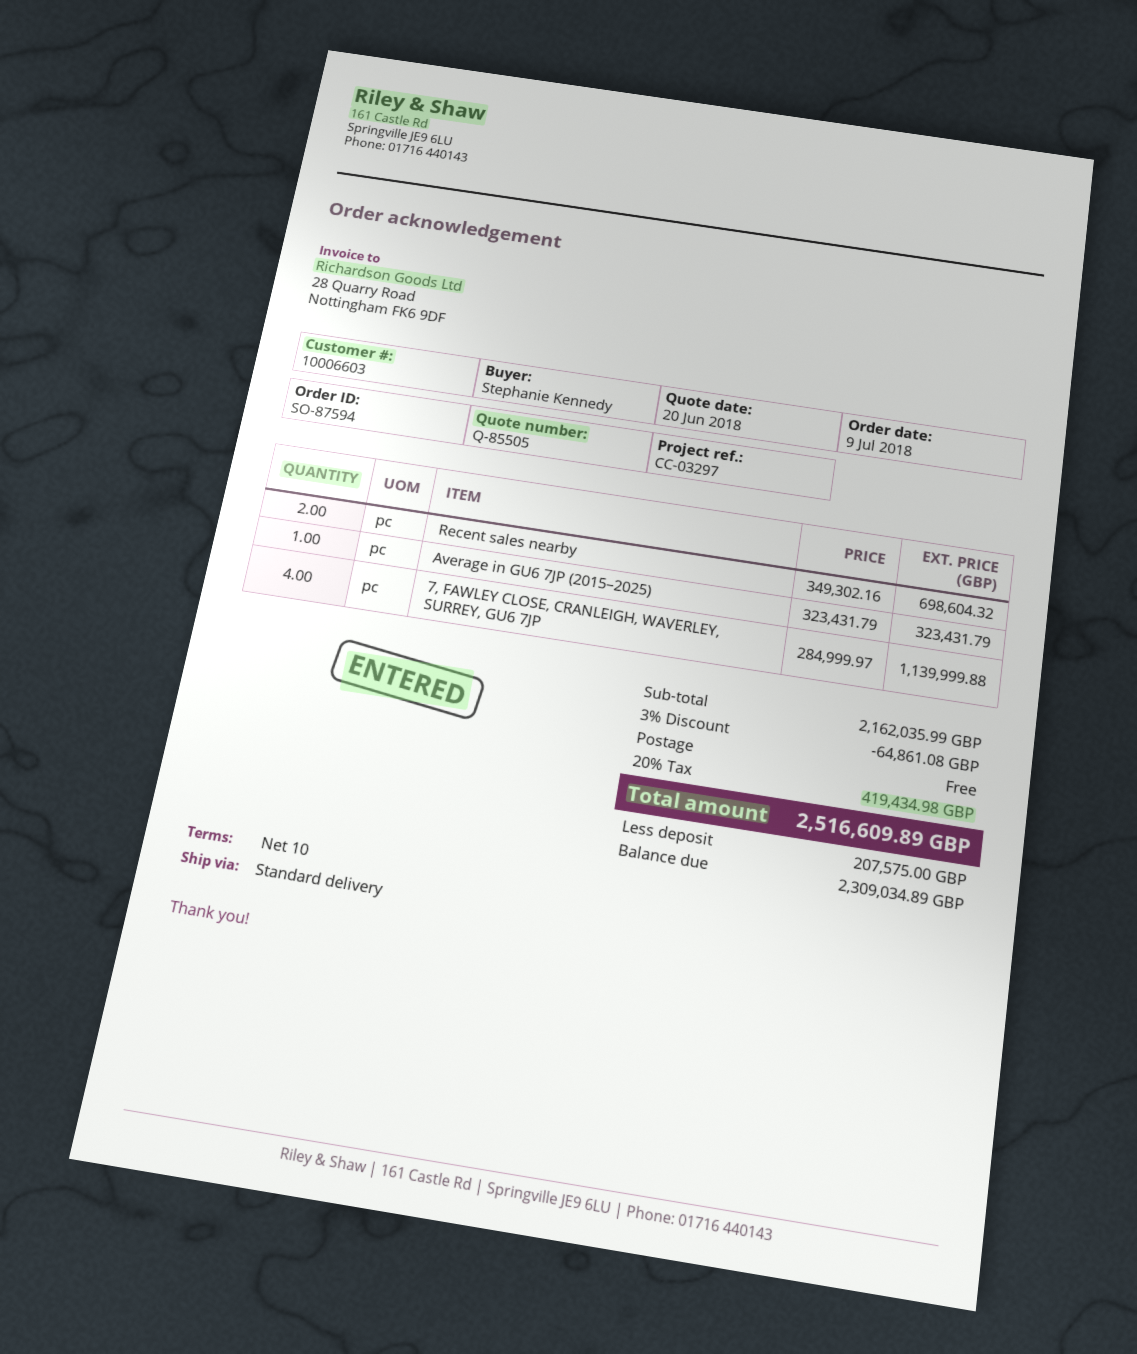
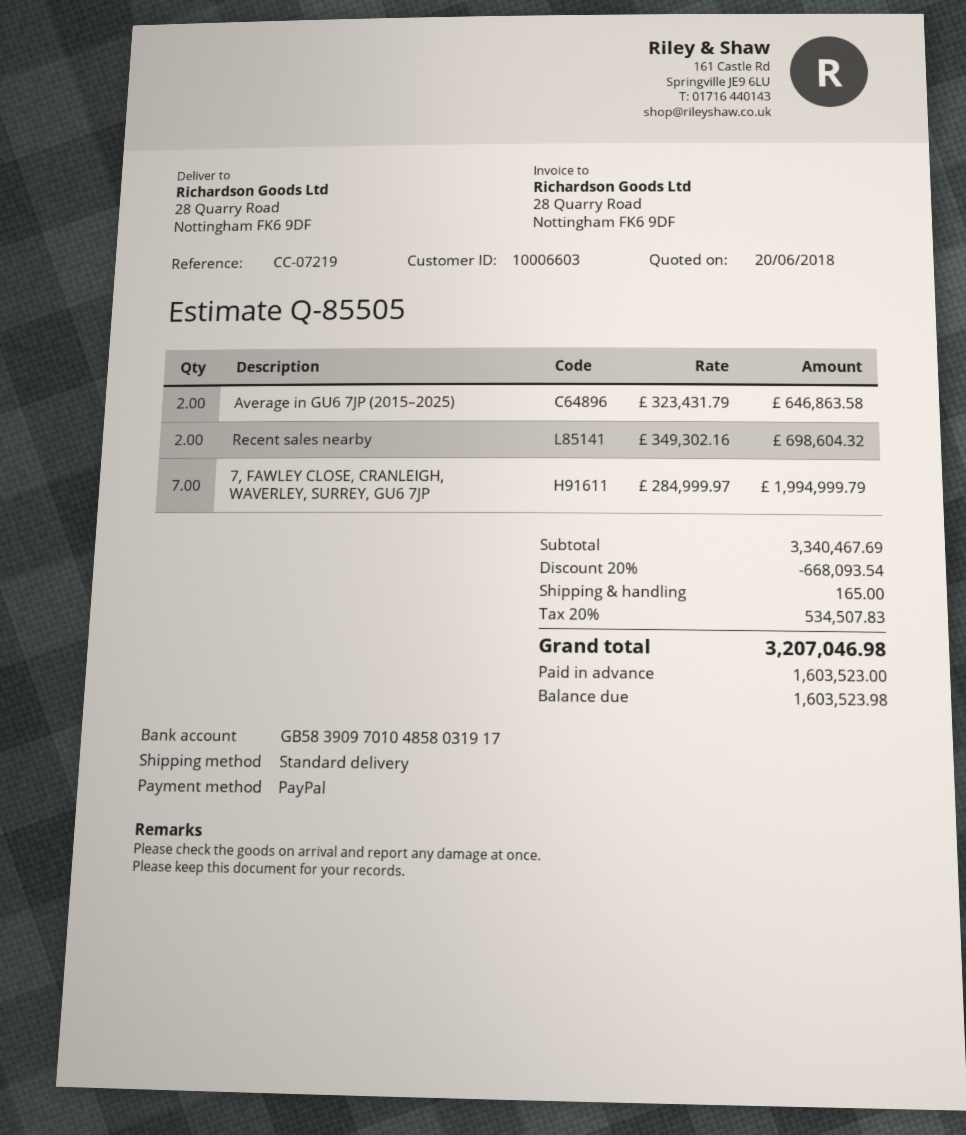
reference: CC-03297 -> CC-07219
Average in GU6 7JP (2015–2025): 1 x 323431.79 = 323431.79 -> 2 x 323431.79 = 646863.58
7, FAWLEY CLOSE, CRANLEIGH, WAVERLEY, SURREY, GU6 7JP: 4 x 284999.97 = 1139999.88 -> 7 x 284999.97 = 1994999.79
subtotal: 2162035.99 -> 3340467.69
discount: 3% = 64861.08 -> 20% = 668093.54
shipping: 0.00 -> 165.00
tax: 20% = 419434.98 -> 20% = 534507.83
total: 2516609.89 -> 3207046.98
deposit: 207575.00 -> 1603523.00
balance: 2309034.89 -> 1603523.98

